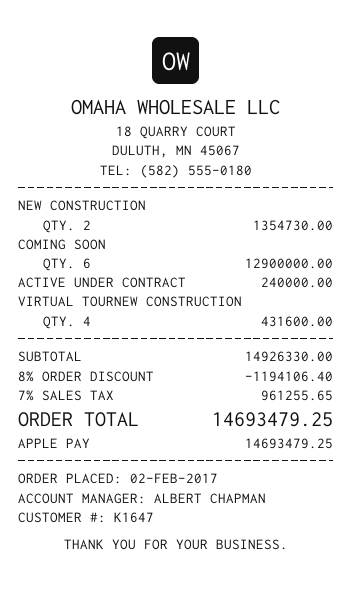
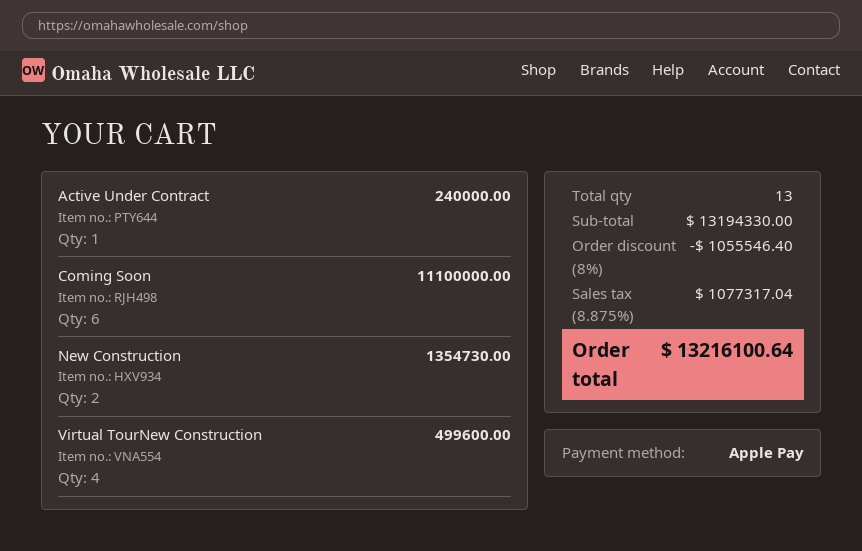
COMING SOON: 6 for 12900000.00 -> 6 for 11100000.00
VIRTUAL TOURNEW CONSTRUCTION: 4 for 431600.00 -> 4 for 499600.00
subtotal: 14926330.00 -> 13194330.00
discount: 8% = 1194106.40 -> 8% = 1055546.40
tax: 7% = 961255.65 -> 8.875% = 1077317.04
total: 14693479.25 -> 13216100.64

